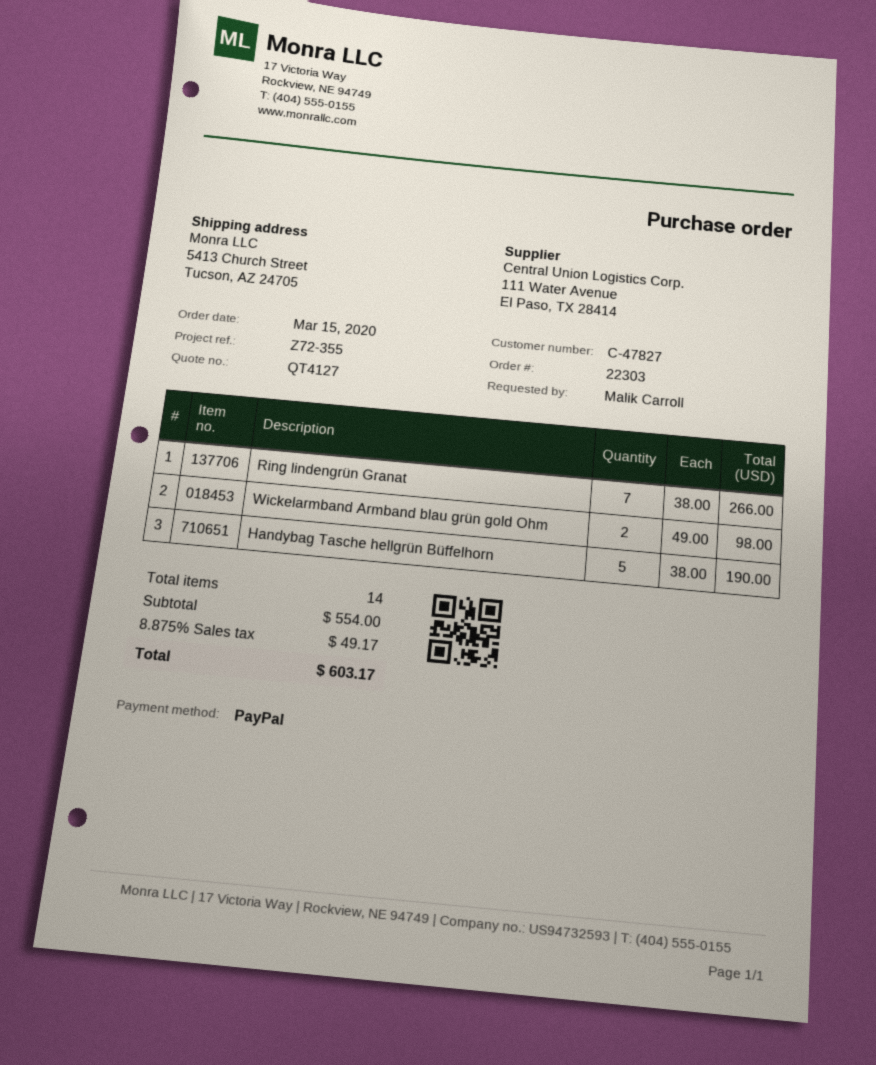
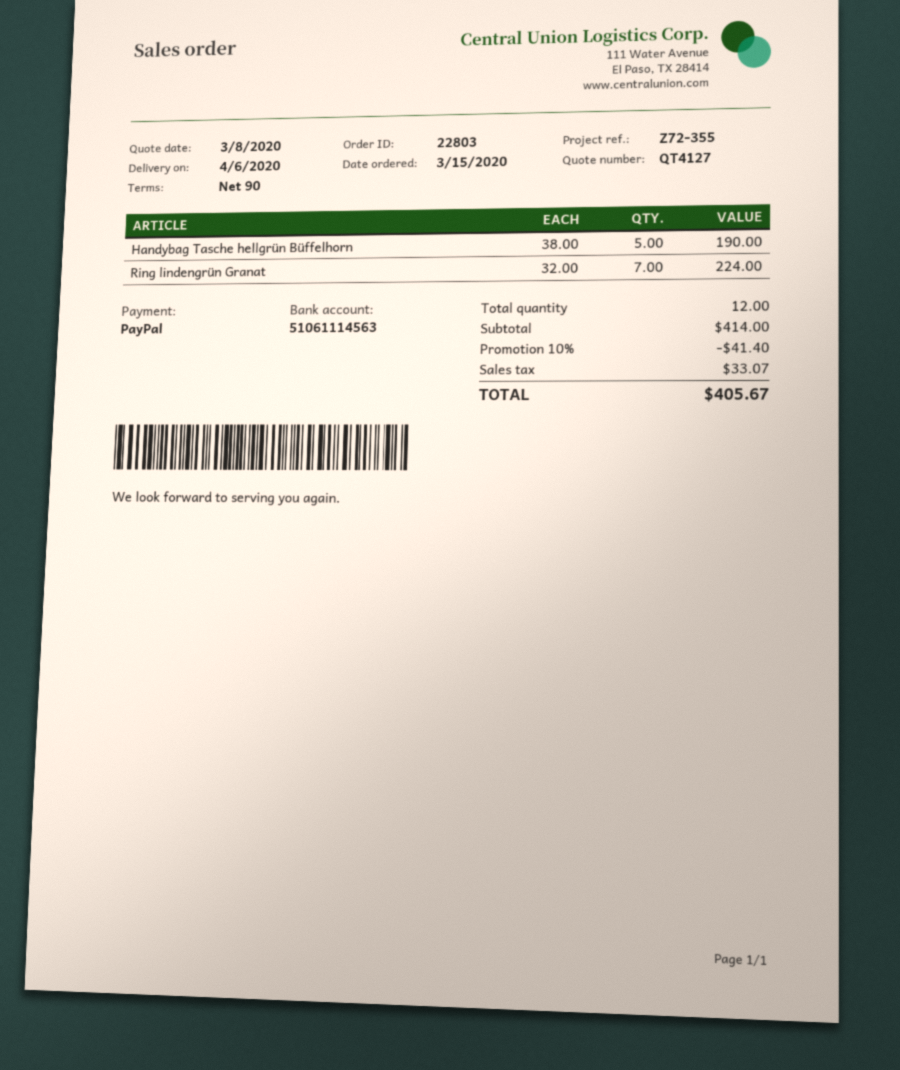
order number: 22303 -> 22803
Ring lindengrün Granat: 7 x 38.00 = 266.00 -> 7 x 32.00 = 224.00
Wickelarmband Armband blau grün gold Ohm: 2 x 49.00 = 98.00 -> none
total quantity: 14 -> 12
subtotal: 554.00 -> 414.00
discount: none -> 10% = 41.40
tax: 49.17 -> 33.07
total: 603.17 -> 405.67

